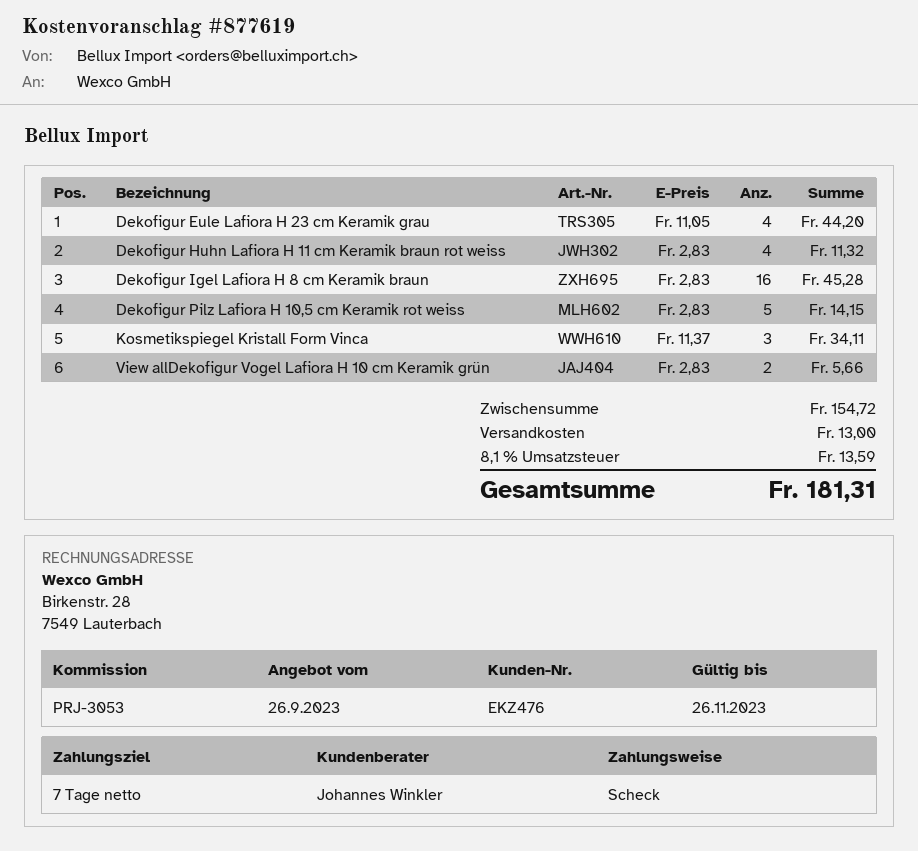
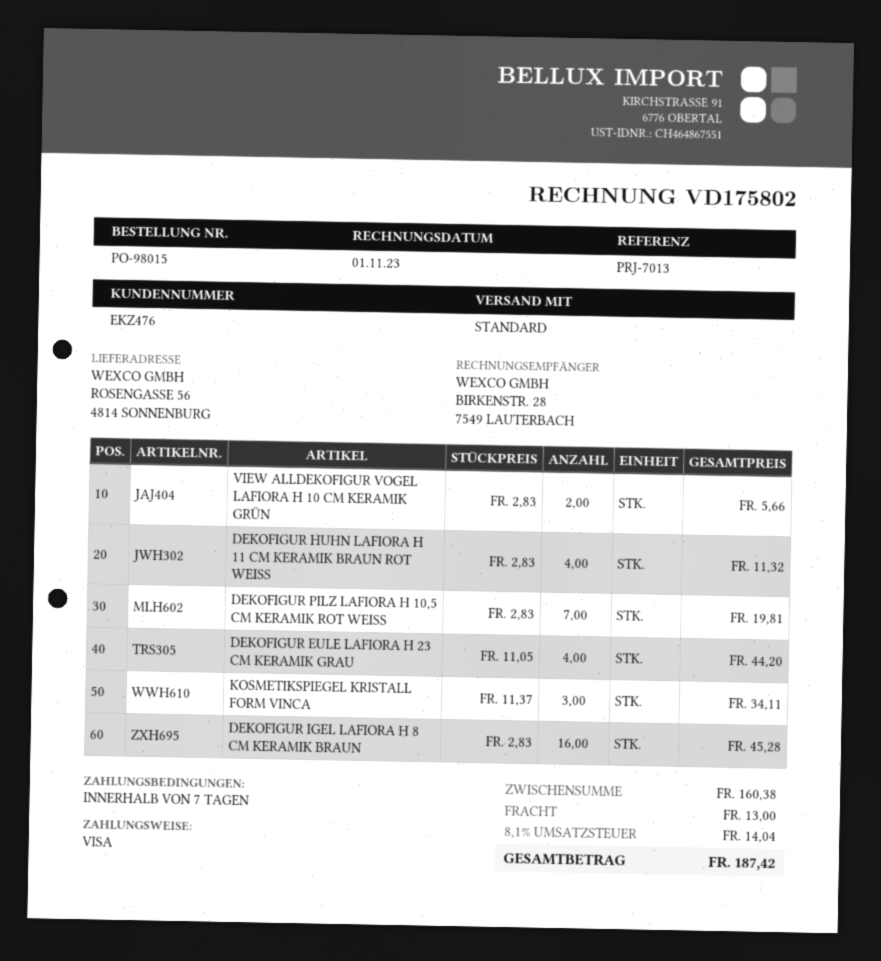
reference: PRJ-3053 -> PRJ-7013
payment method: cheque -> Visa
Dekofigur Pilz Lafiora H 10,5 cm Keramik rot weiss: 5 x 2.83 = 14.15 -> 7 x 2.83 = 19.81
subtotal: 154.72 -> 160.38
tax: 8.1% = 13.59 -> 8.1% = 14.04
total: 181.31 -> 187.42

